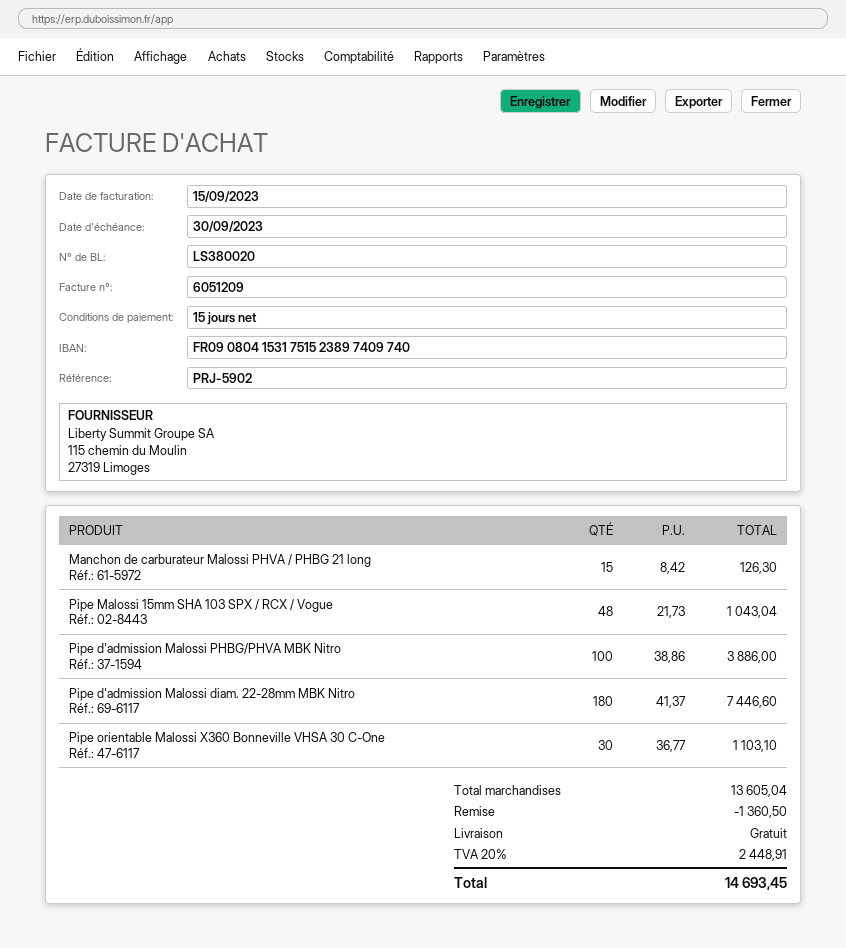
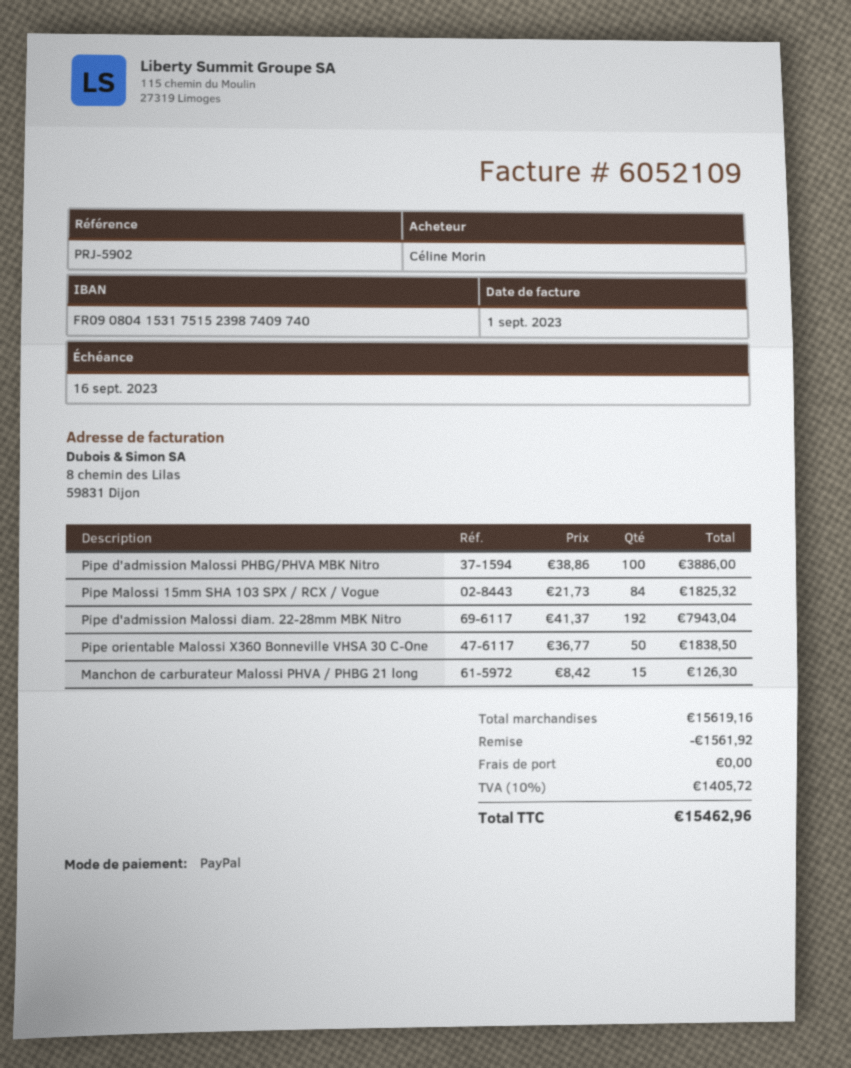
invoice number: 6051209 -> 6052109
invoice date: 2023-09-15 -> 2023-09-01
due date: 2023-09-30 -> 2023-09-16
bank account: FR0908041531751523897409740 -> FR0908041531751523987409740
Pipe Malossi 15mm SHA 103 SPX / RCX / Vogue: 48 x 21.73 = 1043.04 -> 84 x 21.73 = 1825.32
Pipe d'admission Malossi diam. 22-28mm MBK Nitro: 180 x 41.37 = 7446.60 -> 192 x 41.37 = 7943.04
Pipe orientable Malossi X360 Bonneville VHSA 30 C-One: 30 x 36.77 = 1103.10 -> 50 x 36.77 = 1838.50
subtotal: 13605.04 -> 15619.16
discount: 1360.50 -> 1561.92
tax: 20% = 2448.91 -> 10% = 1405.72
total: 14693.45 -> 15462.96

